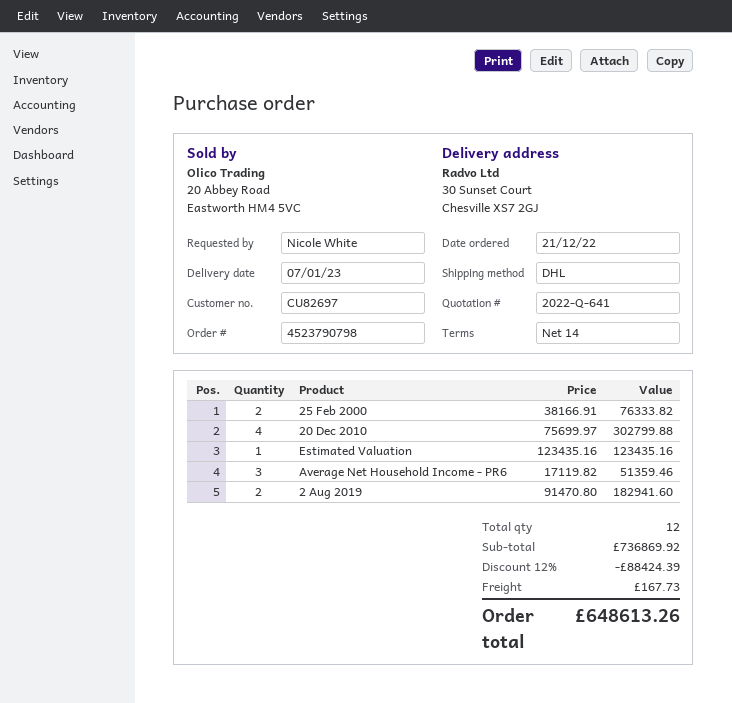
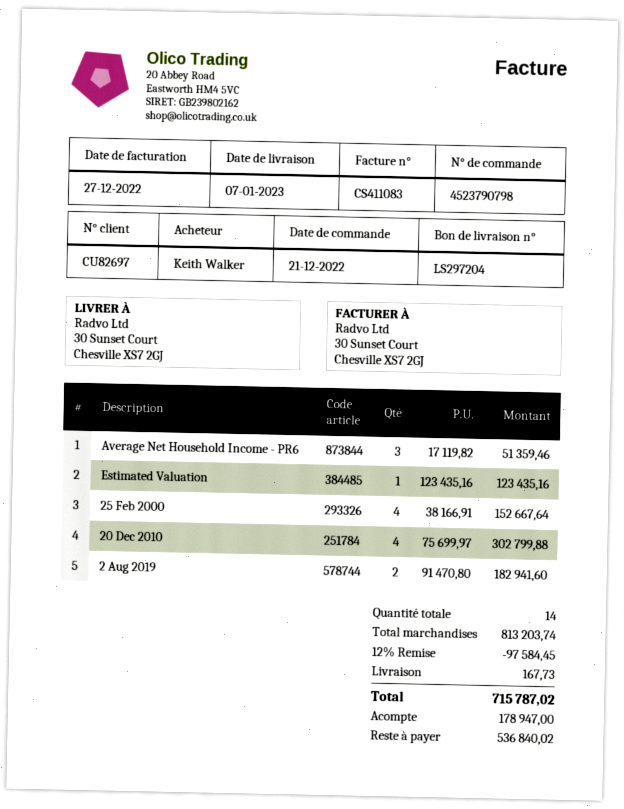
ordered by: Nicole White -> Keith Walker
25 Feb 2000: 2 x 38166.91 = 76333.82 -> 4 x 38166.91 = 152667.64
total quantity: 12 -> 14
subtotal: 736869.92 -> 813203.74
discount: 12% = 88424.39 -> 12% = 97584.45
total: 648613.26 -> 715787.02

